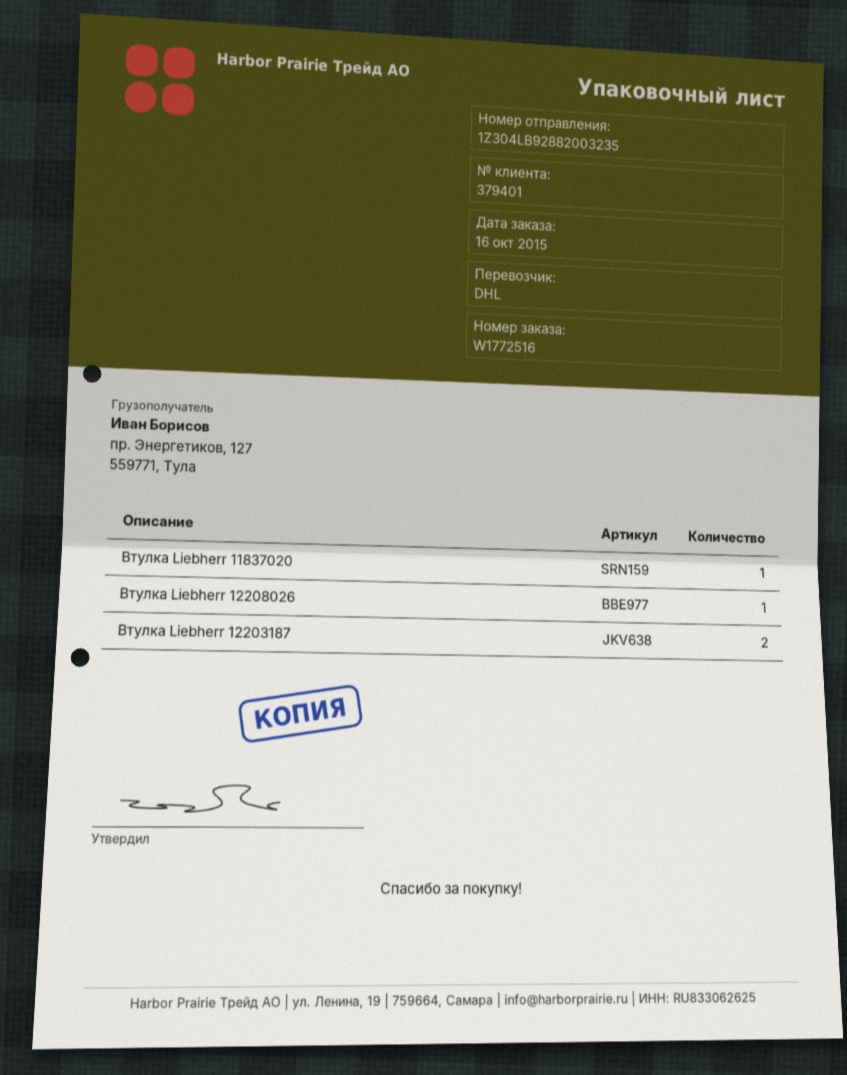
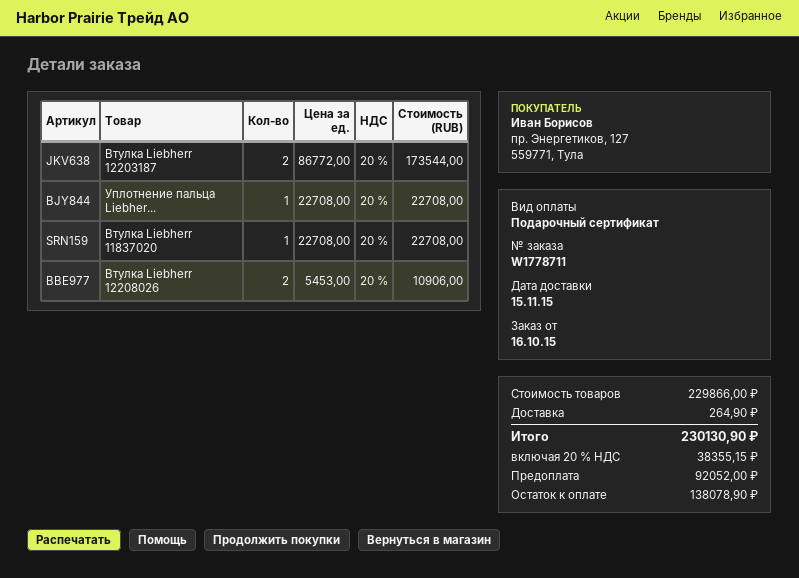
order number: W1772516 -> W1778711
Втулка Liebherr 12208026: 1 -> 2
Уплотнение пальца Liebher...: none -> 1

